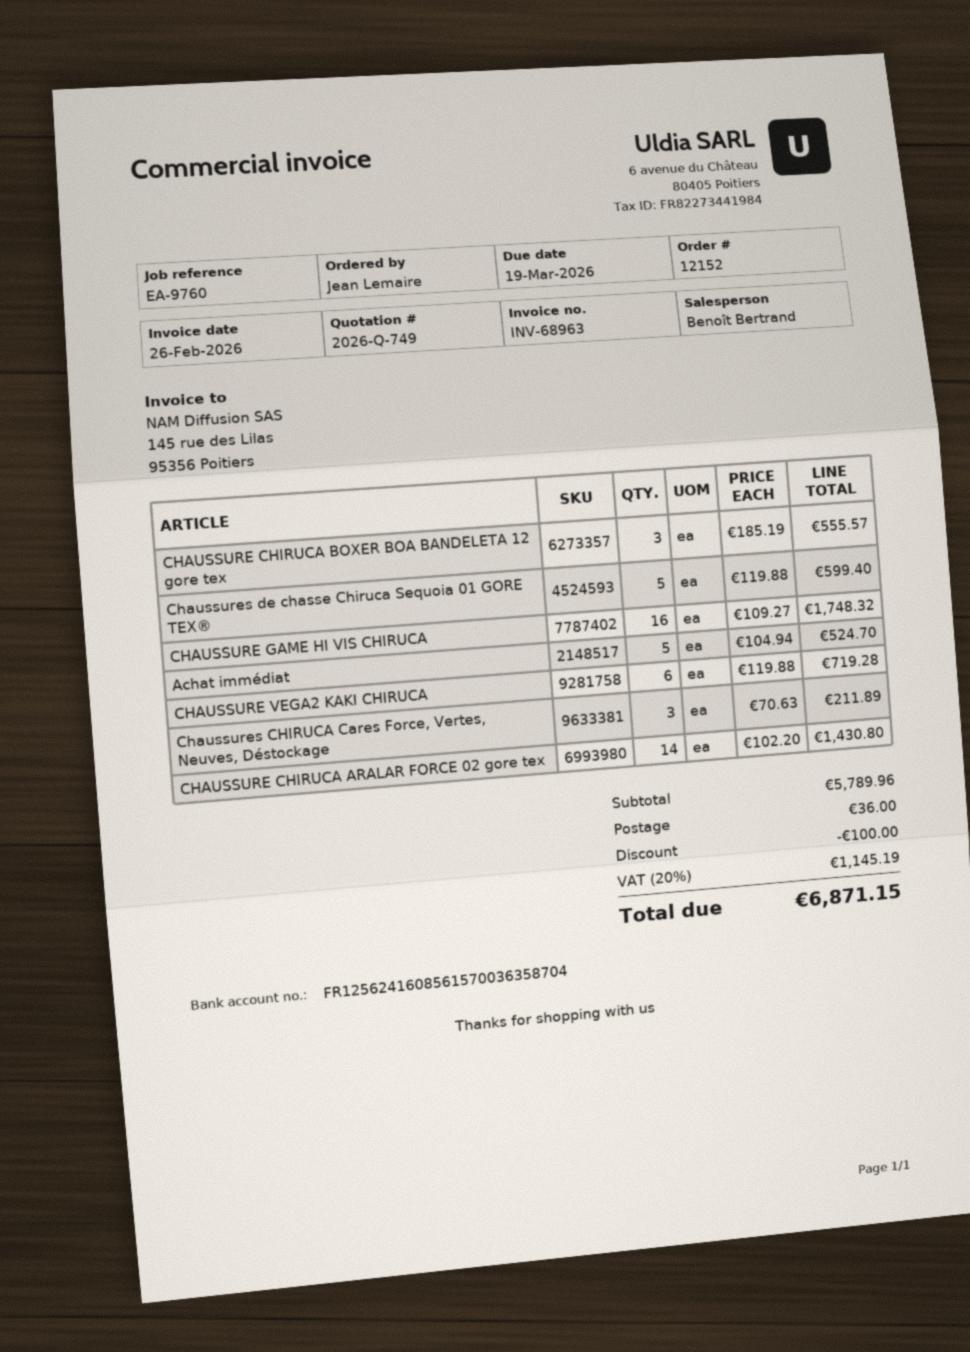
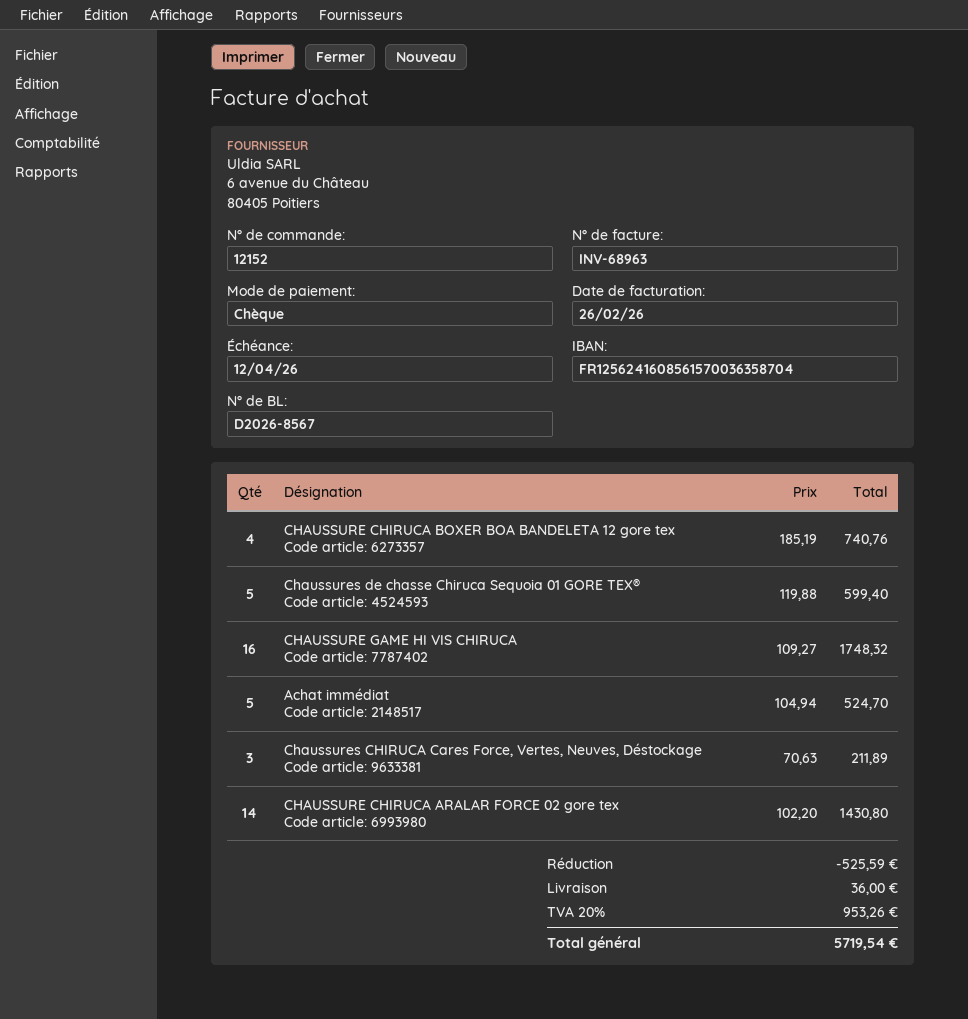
due date: 2026-03-19 -> 2026-04-12
CHAUSSURE CHIRUCA BOXER BOA BANDELETA 12 gore tex: 3 x 185.19 = 555.57 -> 4 x 185.19 = 740.76
CHAUSSURE VEGA2 KAKI CHIRUCA: 6 x 119.88 = 719.28 -> none
discount: 100.00 -> 525.59
tax: 20% = 1145.19 -> 20% = 953.26
total: 6871.15 -> 5719.54

